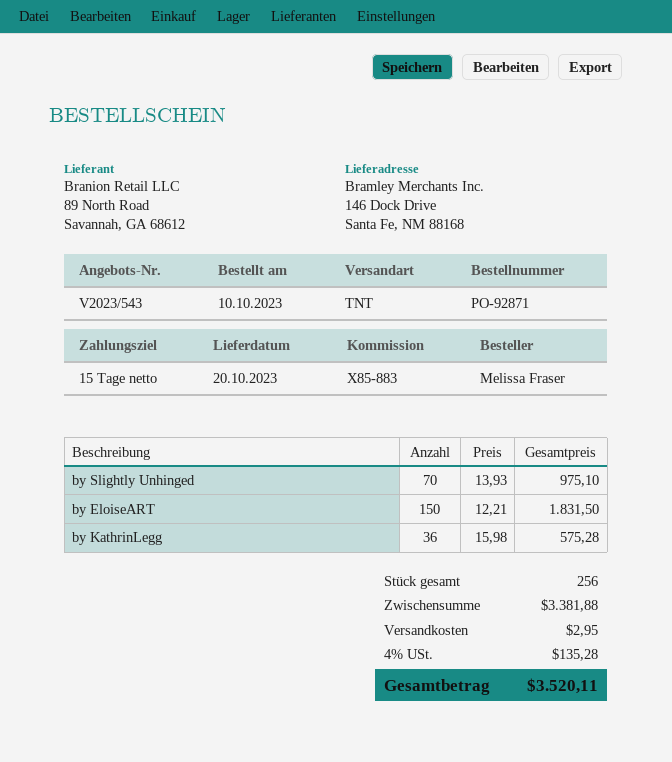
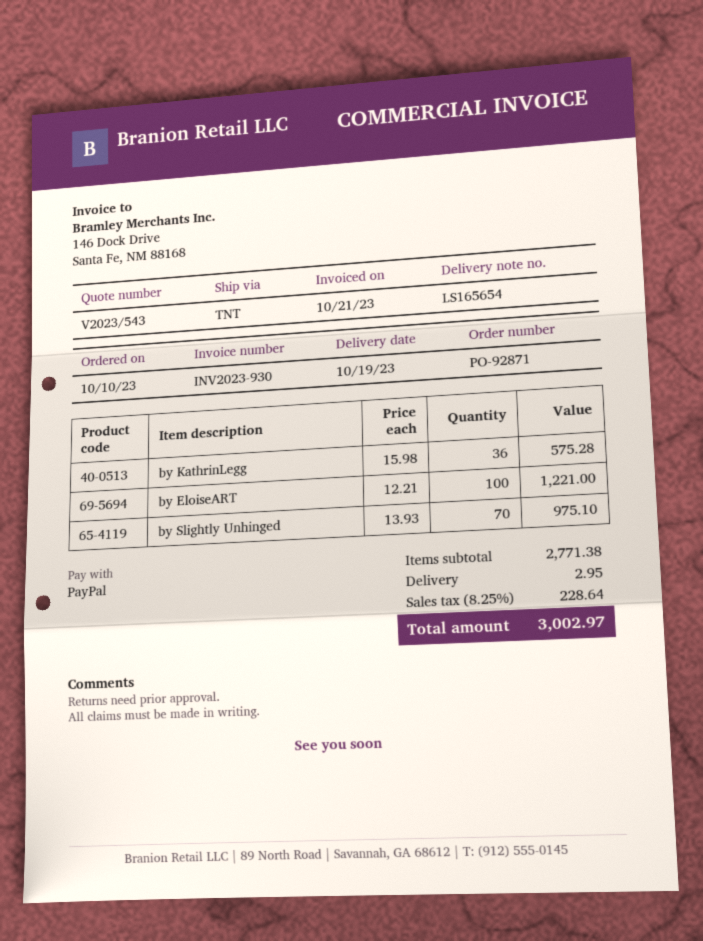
delivery date: 2023-10-20 -> 2023-10-19
by EloiseART: 150 x 12.21 = 1831.50 -> 100 x 12.21 = 1221.00
subtotal: 3381.88 -> 2771.38
tax: 4% = 135.28 -> 8.25% = 228.64
total: 3520.11 -> 3002.97

